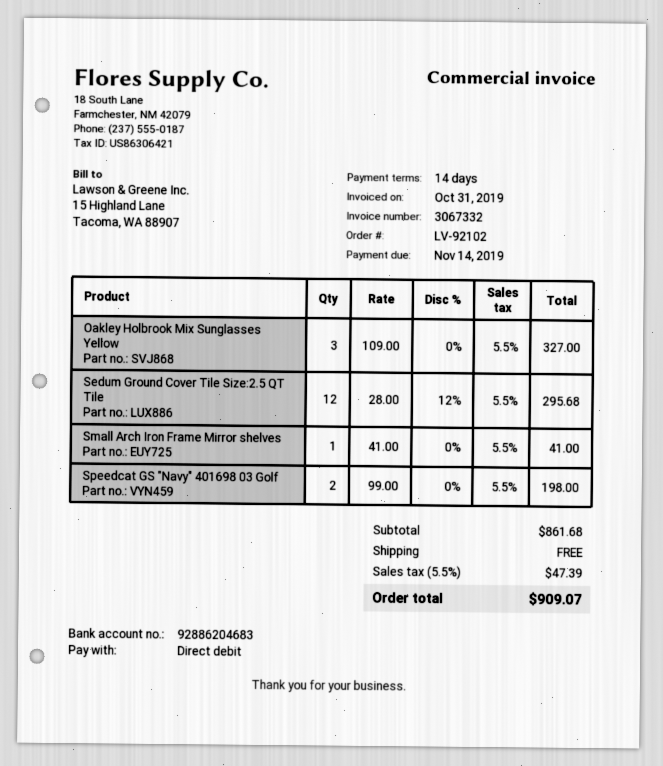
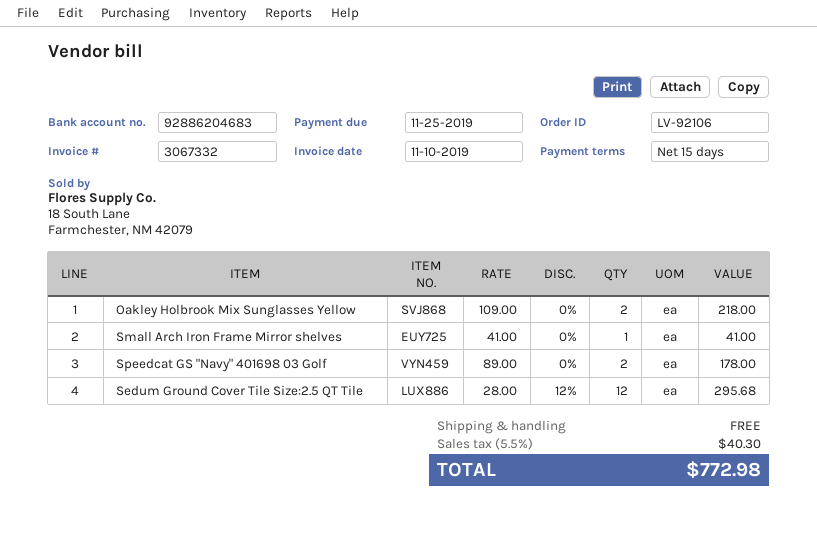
order number: LV-92102 -> LV-92106
invoice date: 2019-10-31 -> 2019-11-10
payment terms: 14 days -> 15 days
due date: 2019-11-14 -> 2019-11-25
Oakley Holbrook Mix Sunglasses Yellow: 3 x 109.00 = 327.00 -> 2 x 109.00 = 218.00
Speedcat GS "Navy" 401698 03 Golf: 2 x 99.00 = 198.00 -> 2 x 89.00 = 178.00
tax: 5.5% = 47.39 -> 5.5% = 40.30
total: 909.07 -> 772.98

